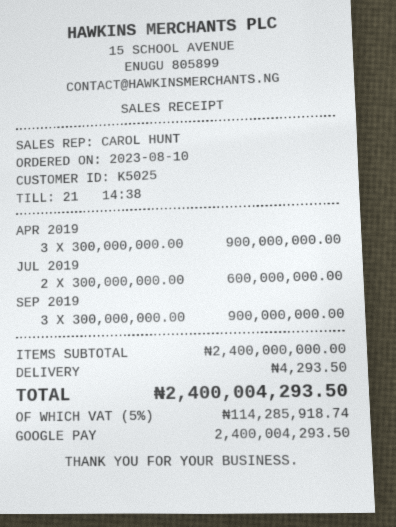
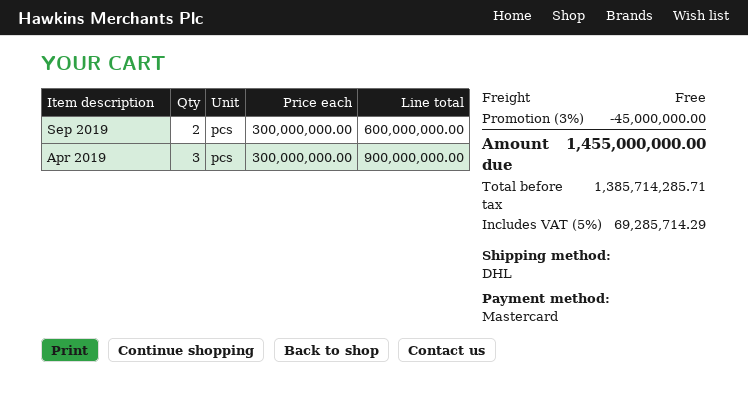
payment method: Google Pay -> Mastercard
JUL 2019: 2 x 300000000.00 = 600000000.00 -> none
SEP 2019: 3 x 300000000.00 = 900000000.00 -> 2 x 300000000.00 = 600000000.00
discount: none -> 3% = 45000000.00
shipping: 4293.50 -> 0.00
tax: 5% = 114285918.74 -> 5% = 69285714.29
total: 2400004293.50 -> 1455000000.00

